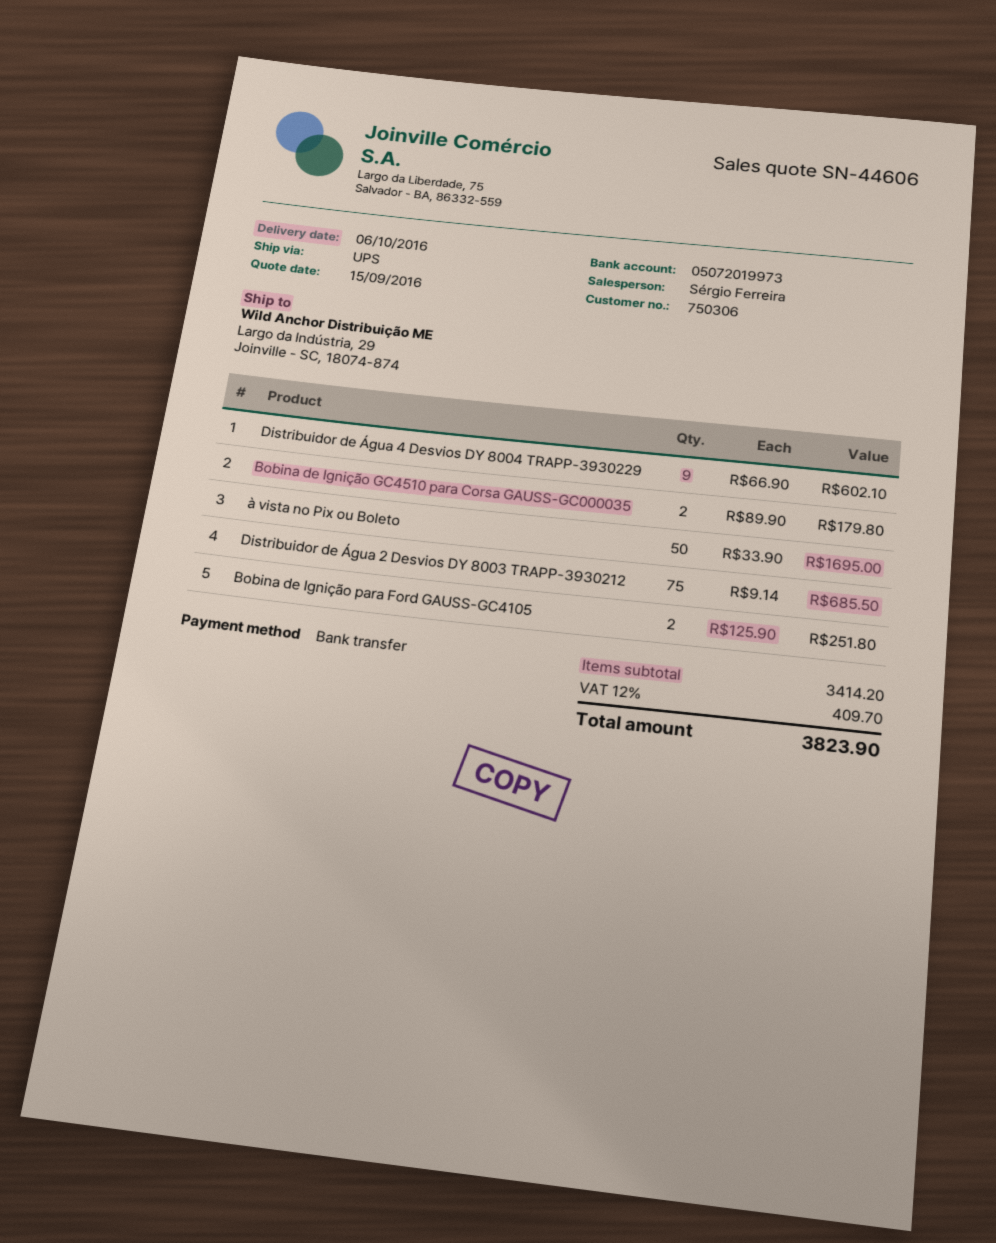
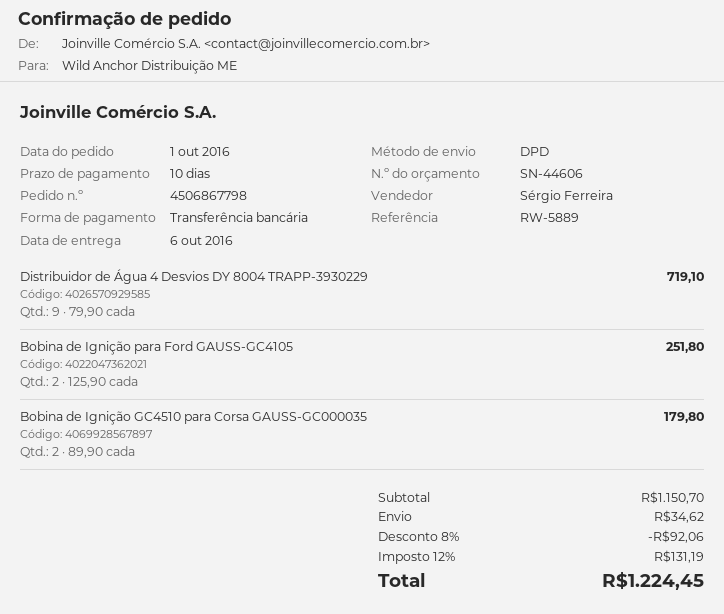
shipping method: UPS -> DPD
Distribuidor de Água 4 Desvios DY 8004 TRAPP-3930229: 9 x 66.90 = 602.10 -> 9 x 79.90 = 719.10
à vista no Pix ou Boleto: 50 x 33.90 = 1695.00 -> none
Distribuidor de Água 2 Desvios DY 8003 TRAPP-3930212: 75 x 9.14 = 685.50 -> none
subtotal: 3414.20 -> 1150.70
discount: none -> 8% = 92.06
shipping: none -> 34.62
tax: 12% = 409.70 -> 12% = 131.19
total: 3823.90 -> 1224.45

